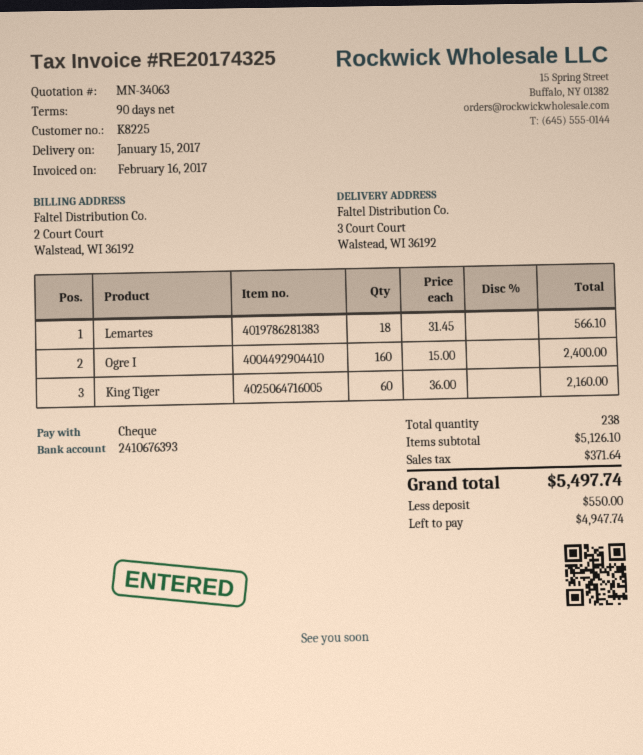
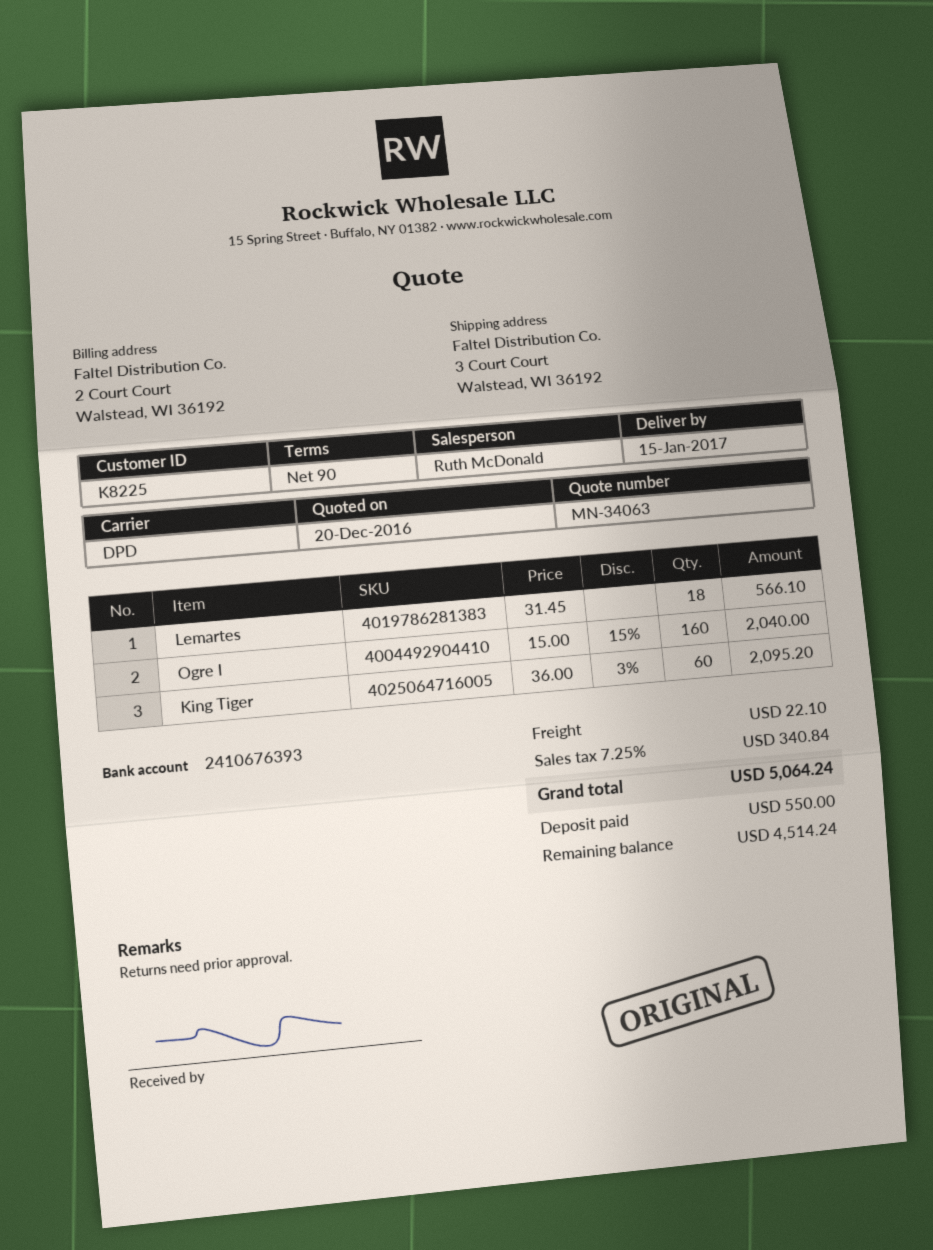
Ogre I: 160 x 15.00 = 2400.00 -> 160 x 15.00 - 15% = 2040.00
King Tiger: 60 x 36.00 = 2160.00 -> 60 x 36.00 - 3% = 2095.20
shipping: none -> 22.10
tax: 371.64 -> 340.84
total: 5497.74 -> 5064.24
balance: 4947.74 -> 4514.24

